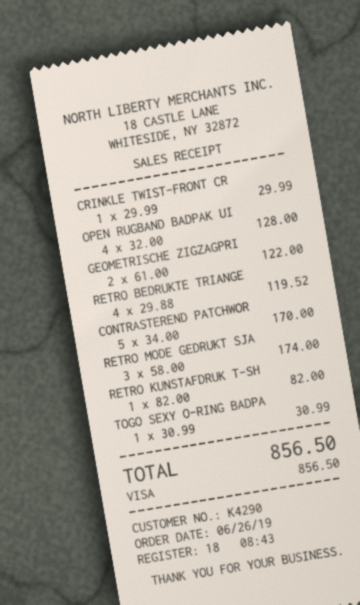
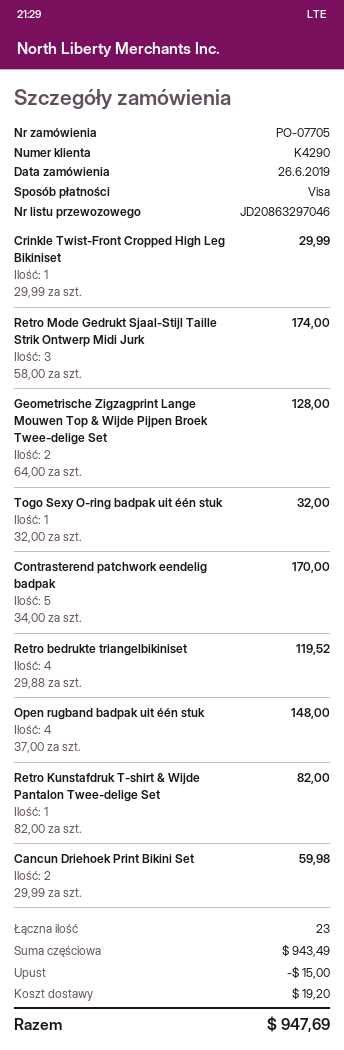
OPEN RUGBAND BADPAK UI: 4 x 32.00 = 128.00 -> 4 x 37.00 = 148.00
GEOMETRISCHE ZIGZAGPRI: 2 x 61.00 = 122.00 -> 2 x 64.00 = 128.00
TOGO SEXY O-RING BADPA: 1 x 30.99 = 30.99 -> 1 x 32.00 = 32.00
Cancun Driehoek Print Bikini Set: none -> 2 x 29.99 = 59.98
discount: none -> 15.00
shipping: none -> 19.20
total: 856.50 -> 947.69

